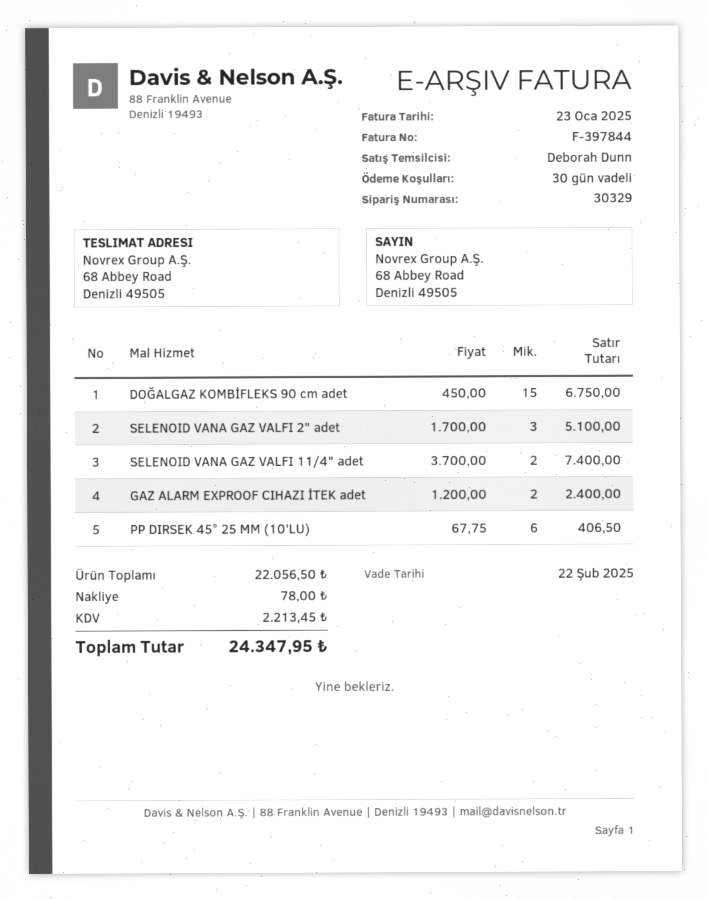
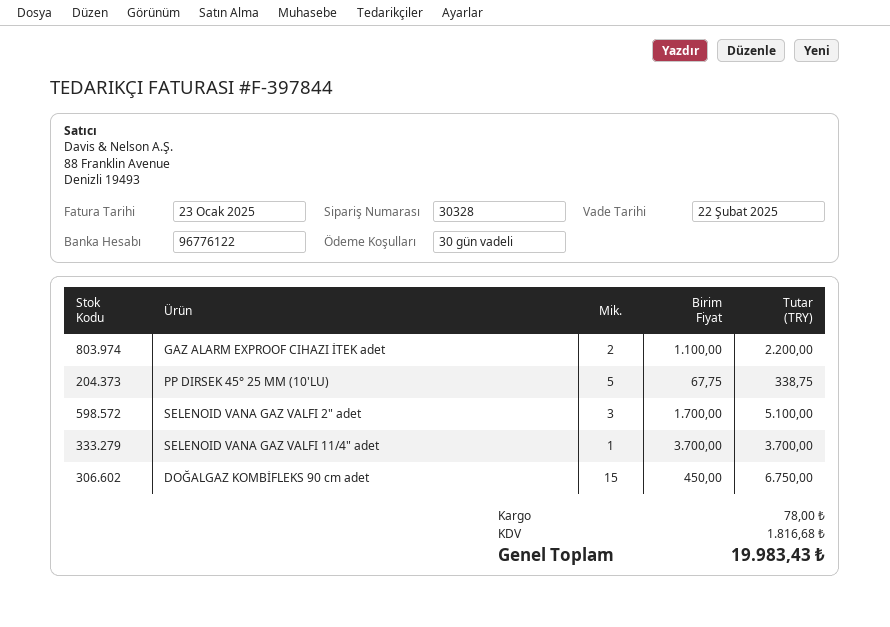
order number: 30329 -> 30328
SELENOID VANA GAZ VALFI 11/4" adet: 2 x 3700.00 = 7400.00 -> 1 x 3700.00 = 3700.00
GAZ ALARM EXPROOF CIHAZI İTEK adet: 2 x 1200.00 = 2400.00 -> 2 x 1100.00 = 2200.00
PP DIRSEK 45° 25 MM (10'LU): 6 x 67.75 = 406.50 -> 5 x 67.75 = 338.75
tax: 2213.45 -> 1816.68
total: 24347.95 -> 19983.43

